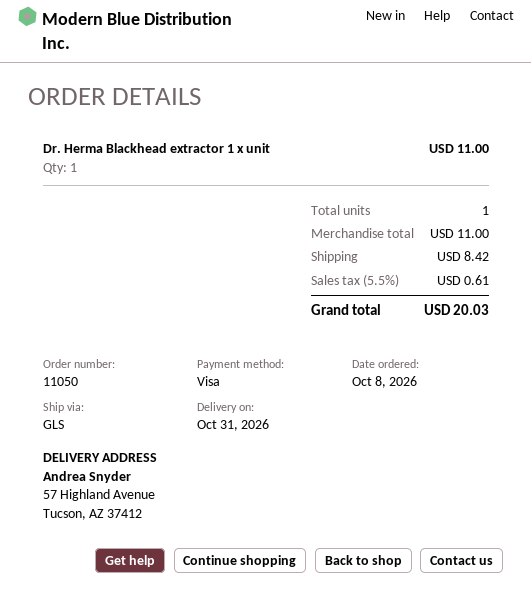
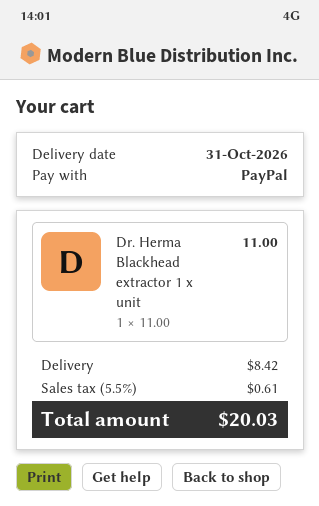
payment method: Visa -> PayPal

